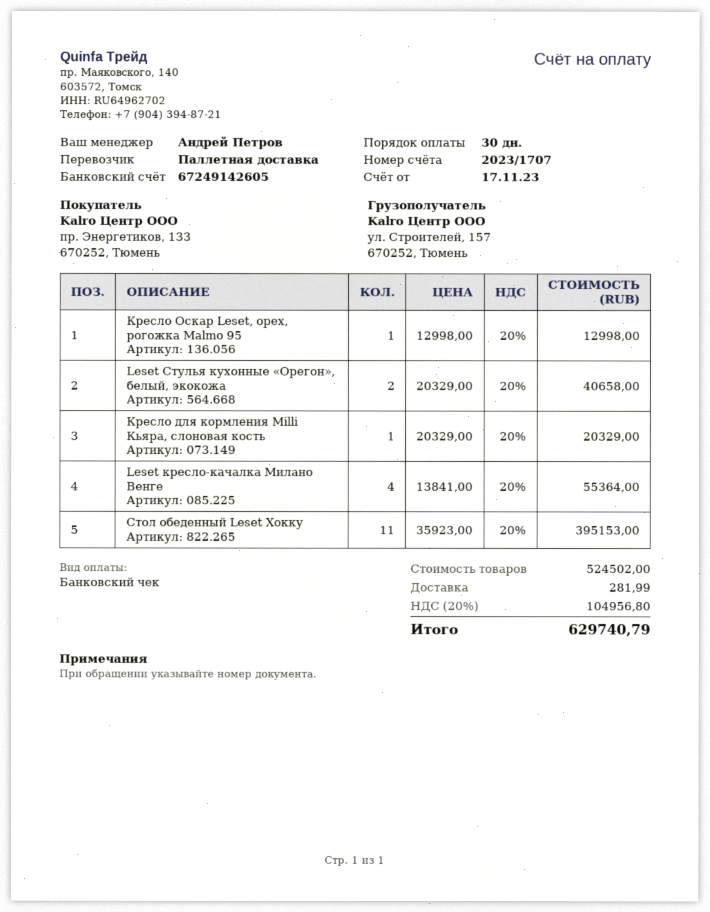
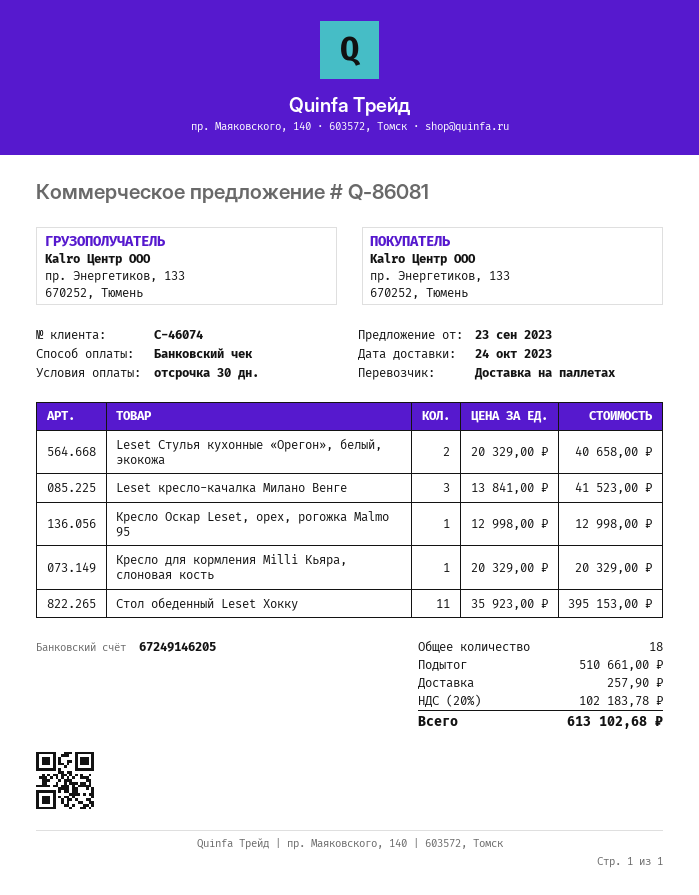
bank account: 67249142605 -> 67249146205
ship to: ул. Строителей, 157, 670252, Тюмень -> пр. Энергетиков, 133, 670252, Тюмень
Leset кресло-качалка Милано Венге: 4 x 13841.00 = 55364.00 -> 3 x 13841.00 = 41523.00
subtotal: 524502.00 -> 510661.00
shipping: 281.99 -> 257.90
tax: 20% = 104956.80 -> 20% = 102183.78
total: 629740.79 -> 613102.68

